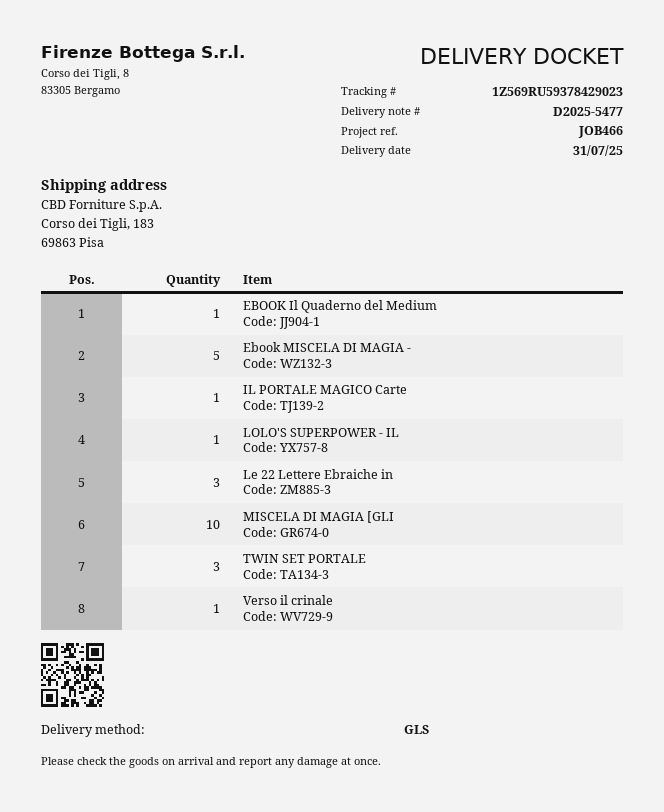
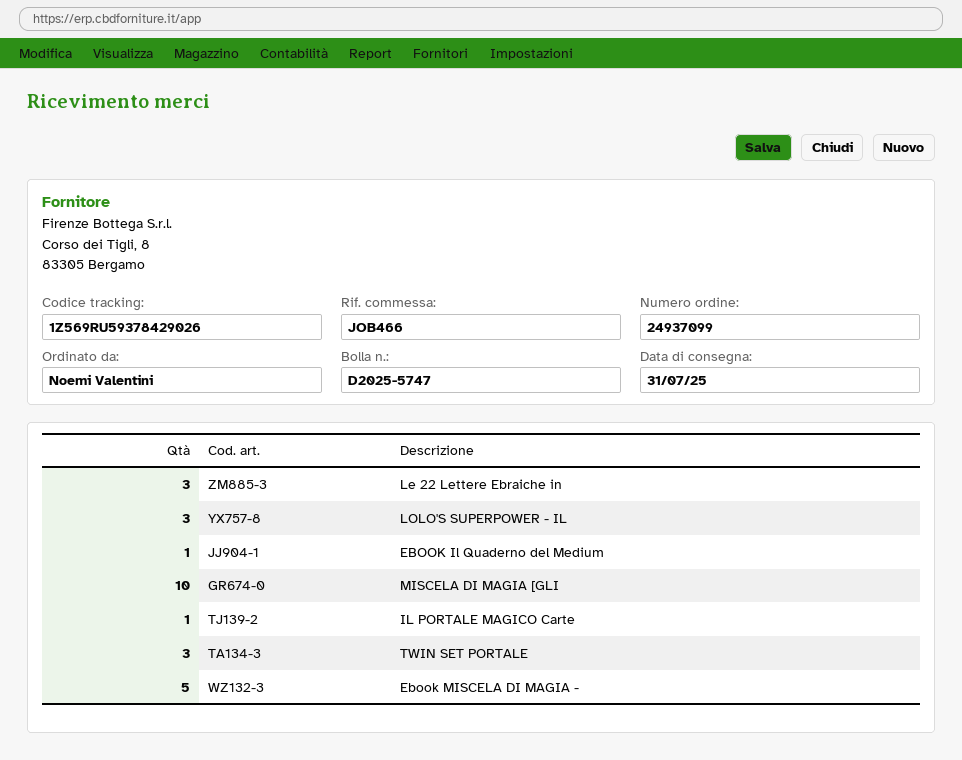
delivery note number: D2025-5477 -> D2025-5747
tracking number: 1Z569RU59378429023 -> 1Z569RU59378429026
LOLO'S SUPERPOWER - IL: 1 -> 3
Verso il crinale: 1 -> none

